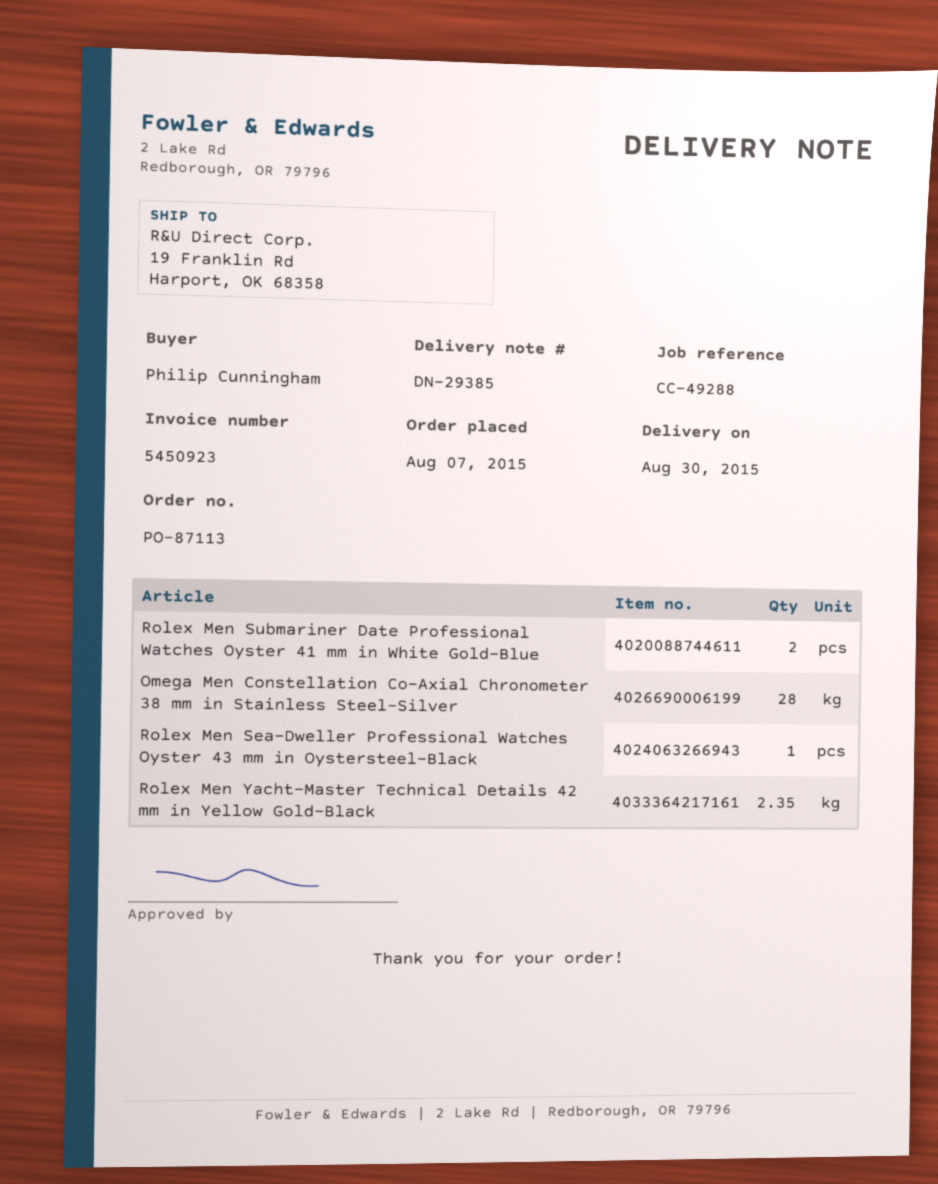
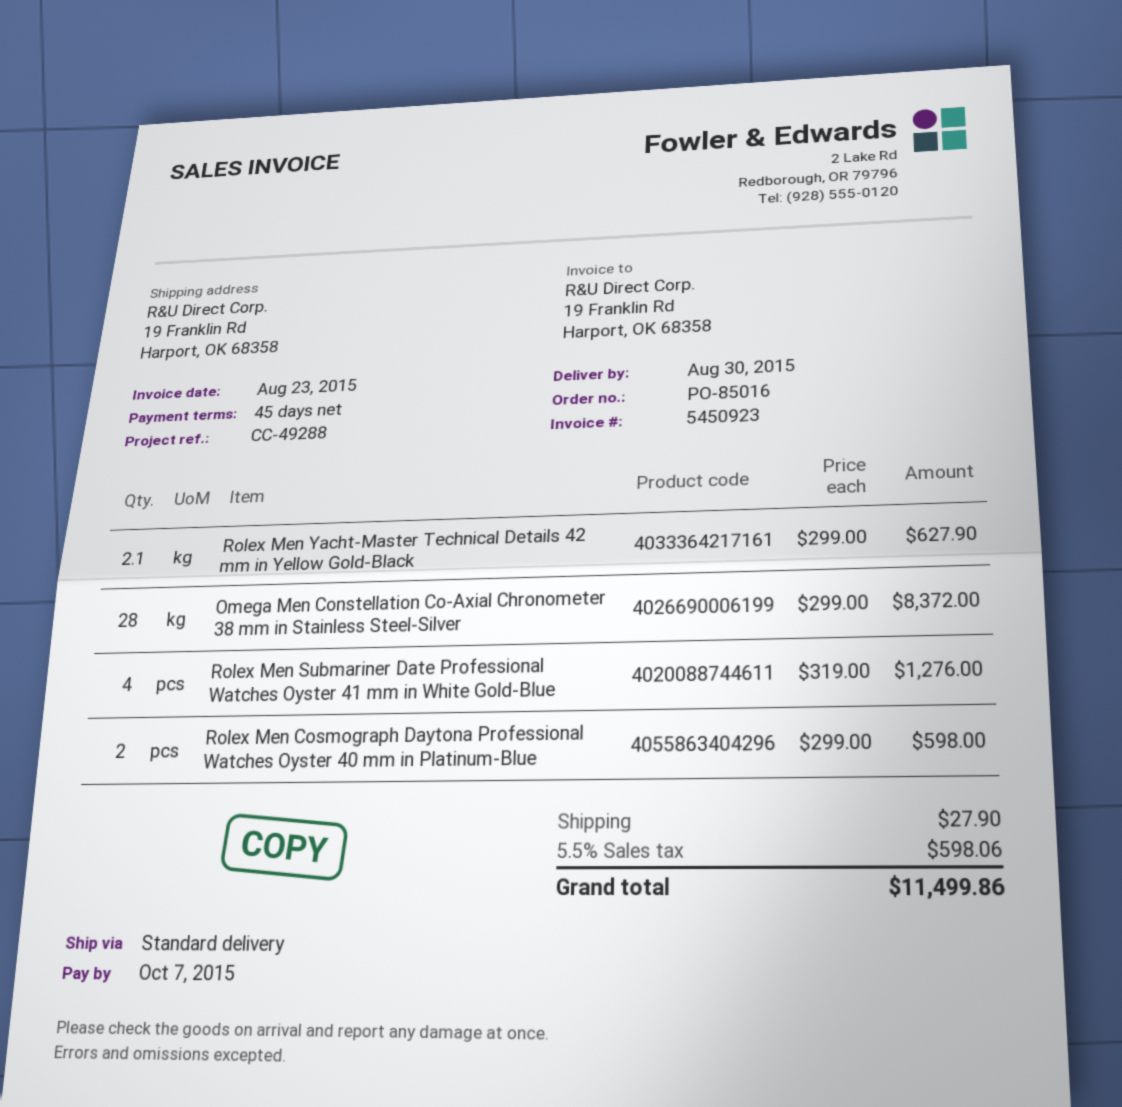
order number: PO-87113 -> PO-85016
Rolex Men Submariner Date Professional Watches Oyster 41 mm in White Gold-Blue: 2 -> 4
Rolex Men Sea-Dweller Professional Watches Oyster 43 mm in Oystersteel-Black: 1 -> none
Rolex Men Yacht-Master Technical Details 42 mm in Yellow Gold-Black: 2.35 -> 2.1
Rolex Men Cosmograph Daytona Professional Watches Oyster 40 mm in Platinum-Blue: none -> 2

